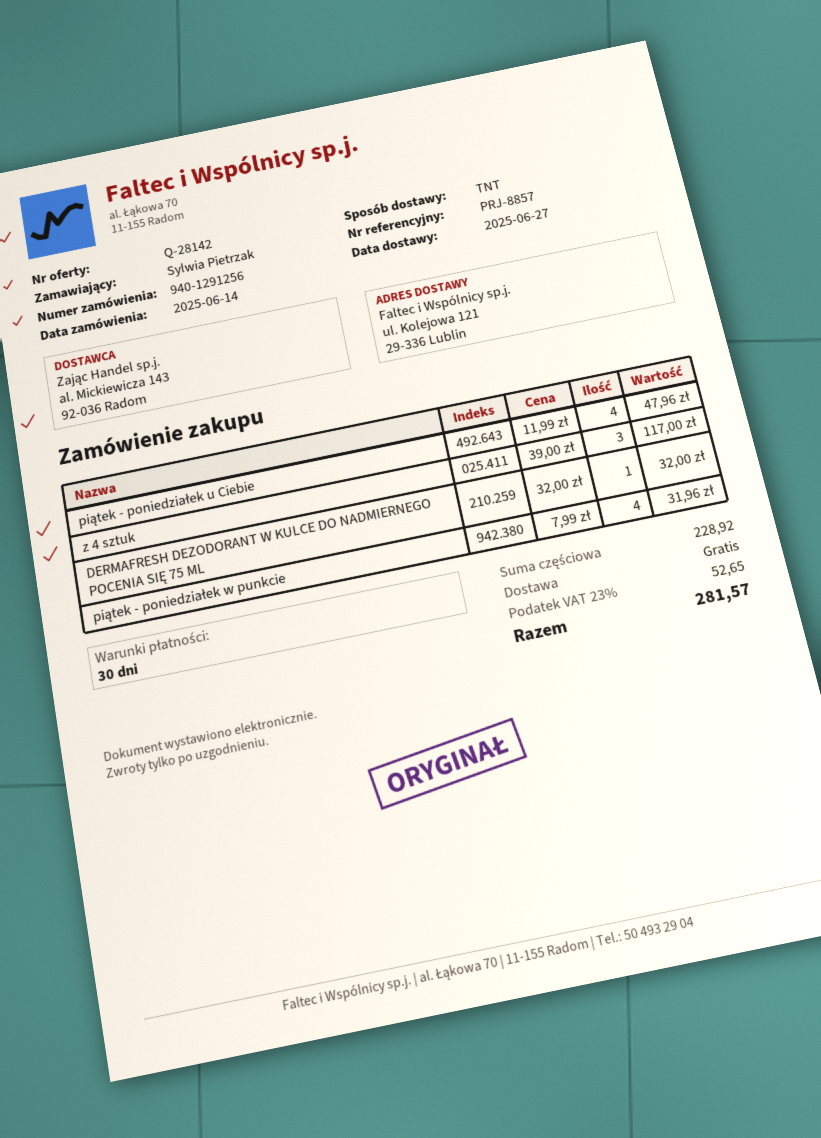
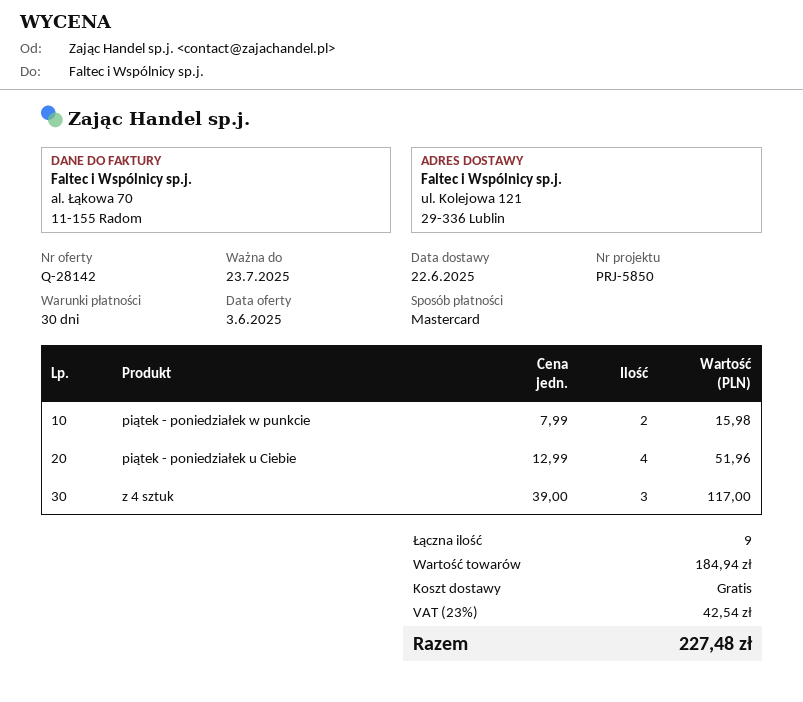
delivery date: 2025-06-27 -> 2025-06-22
reference: PRJ-8857 -> PRJ-5850
piątek - poniedziałek u Ciebie: 4 x 11.99 = 47.96 -> 4 x 12.99 = 51.96
DERMAFRESH DEZODORANT W KULCE DO NADMIERNEGO POCENIA SIĘ 75 ML: 1 x 32.00 = 32.00 -> none
piątek - poniedziałek w punkcie: 4 x 7.99 = 31.96 -> 2 x 7.99 = 15.98
subtotal: 228.92 -> 184.94
tax: 23% = 52.65 -> 23% = 42.54
total: 281.57 -> 227.48

